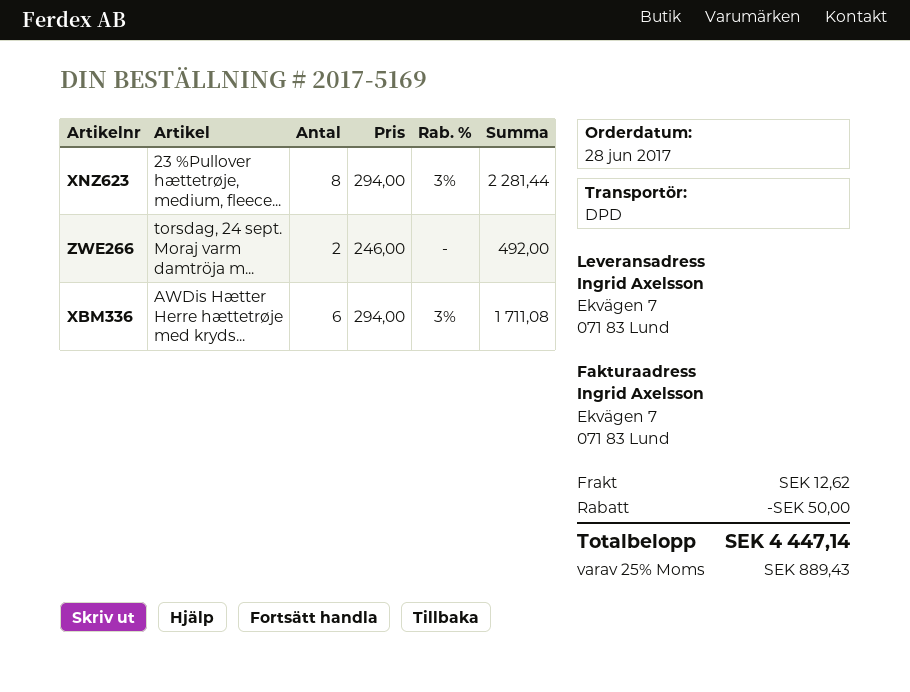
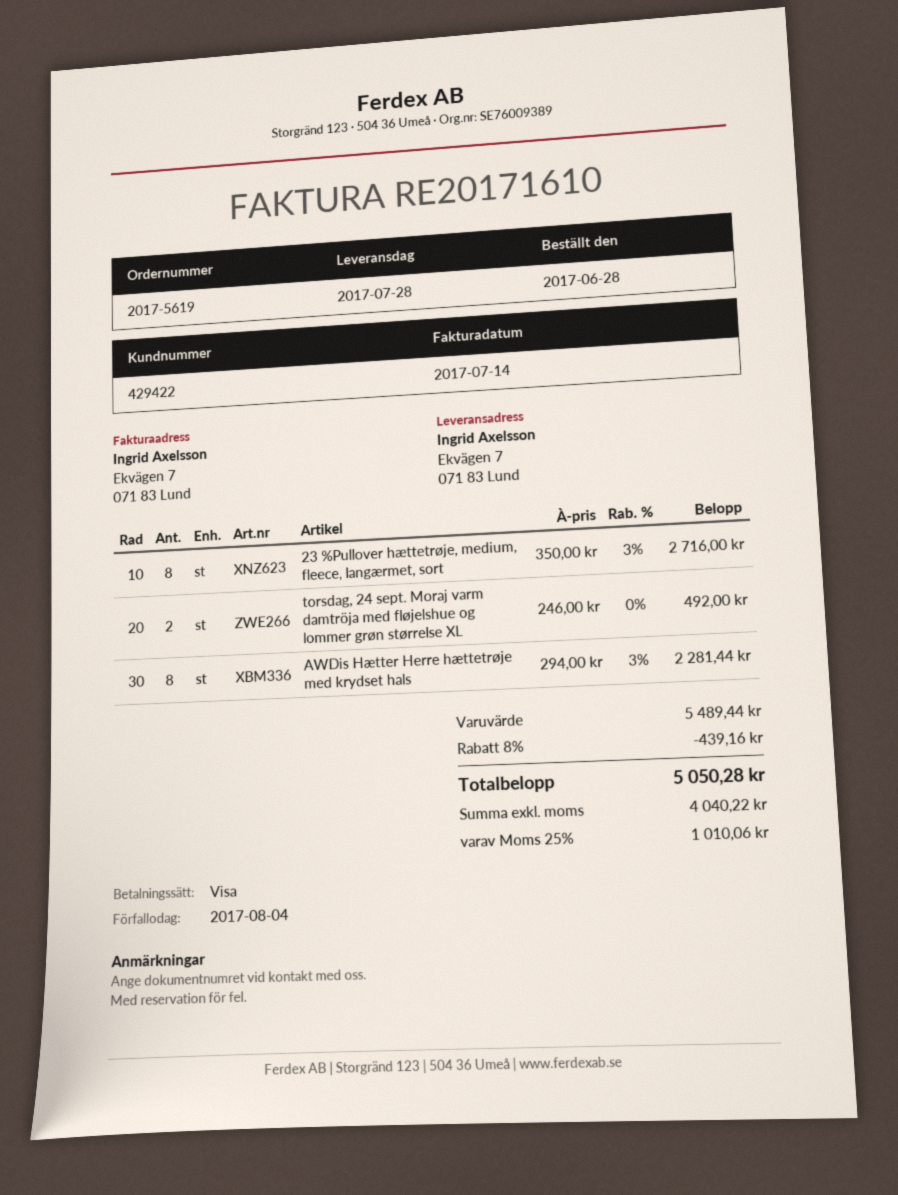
order number: 2017-5169 -> 2017-5619
23 %Pullover hættetrøje, medium, fleece...: 8 x 294.00 - 3% = 2281.44 -> 8 x 350.00 - 3% = 2716.00
AWDis Hætter Herre hættetrøje med kryds...: 6 x 294.00 - 3% = 1711.08 -> 8 x 294.00 - 3% = 2281.44
discount: 50.00 -> 439.16
shipping: 12.62 -> none
tax: 25% = 889.43 -> 25% = 1010.06
total: 4447.14 -> 5050.28

